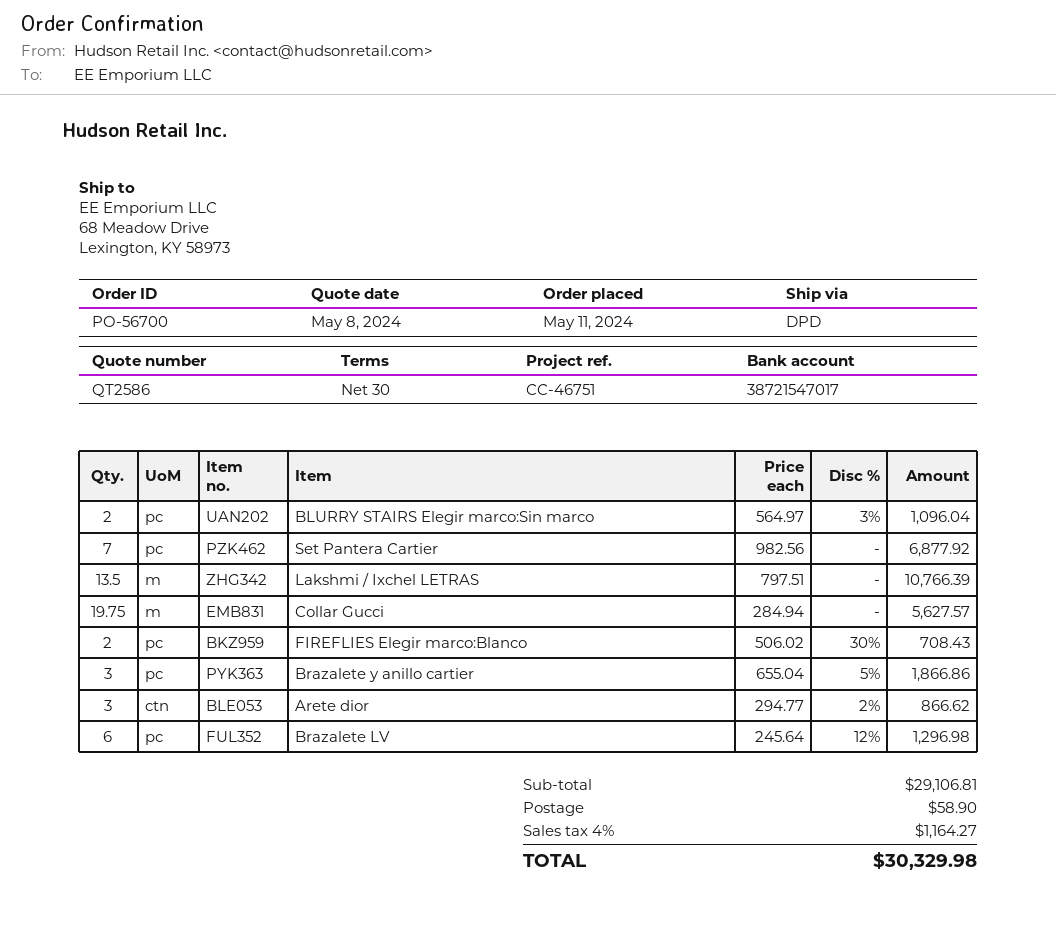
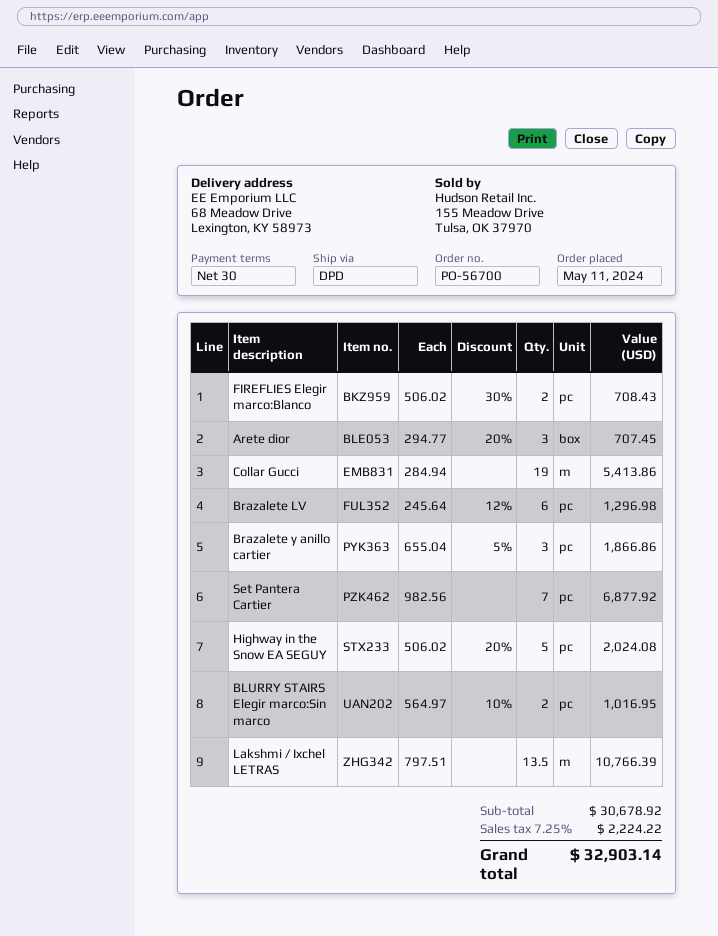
BLURRY STAIRS Elegir marco:Sin marco: 2 x 564.97 - 3% = 1096.04 -> 2 x 564.97 - 10% = 1016.95
Collar Gucci: 19.75 x 284.94 = 5627.57 -> 19 x 284.94 = 5413.86
Arete dior: 3 x 294.77 - 2% = 866.62 -> 3 x 294.77 - 20% = 707.45
Highway in the Snow EA SEGUY: none -> 5 x 506.02 - 20% = 2024.08
subtotal: 29106.81 -> 30678.92
shipping: 58.90 -> none
tax: 4% = 1164.27 -> 7.25% = 2224.22
total: 30329.98 -> 32903.14

